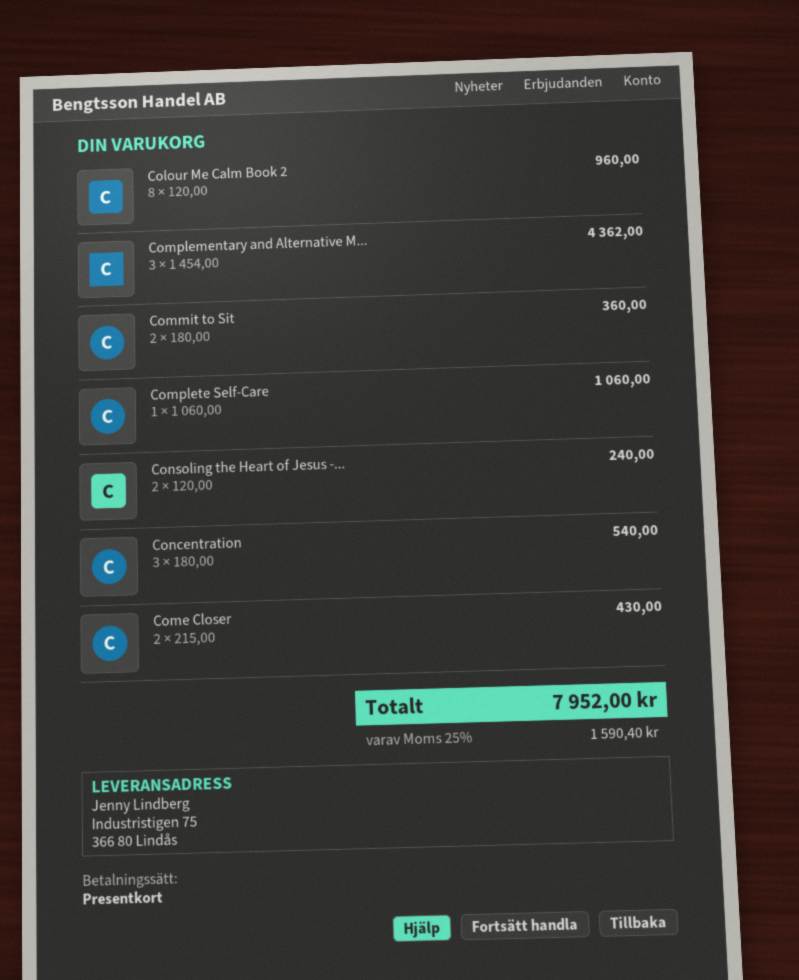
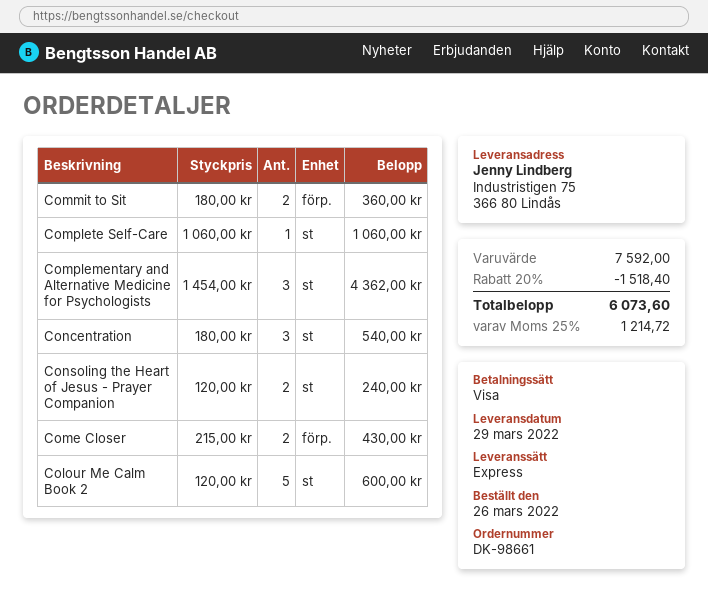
payment method: gift card -> Visa
Colour Me Calm Book 2: 8 x 120.00 = 960.00 -> 5 x 120.00 = 600.00
discount: none -> 20% = 1518.40
tax: 25% = 1590.40 -> 25% = 1214.72
total: 7952.00 -> 6073.60

